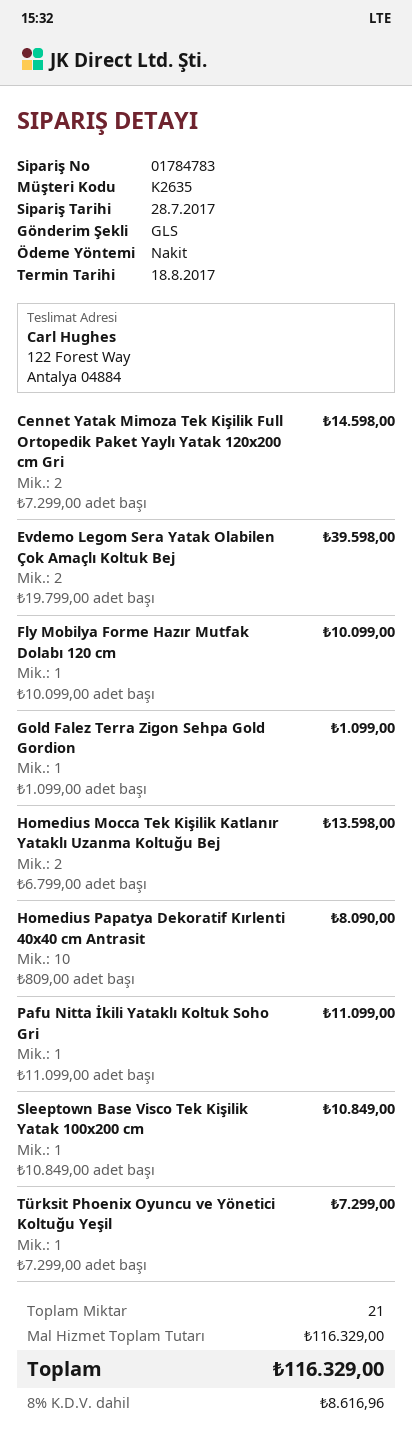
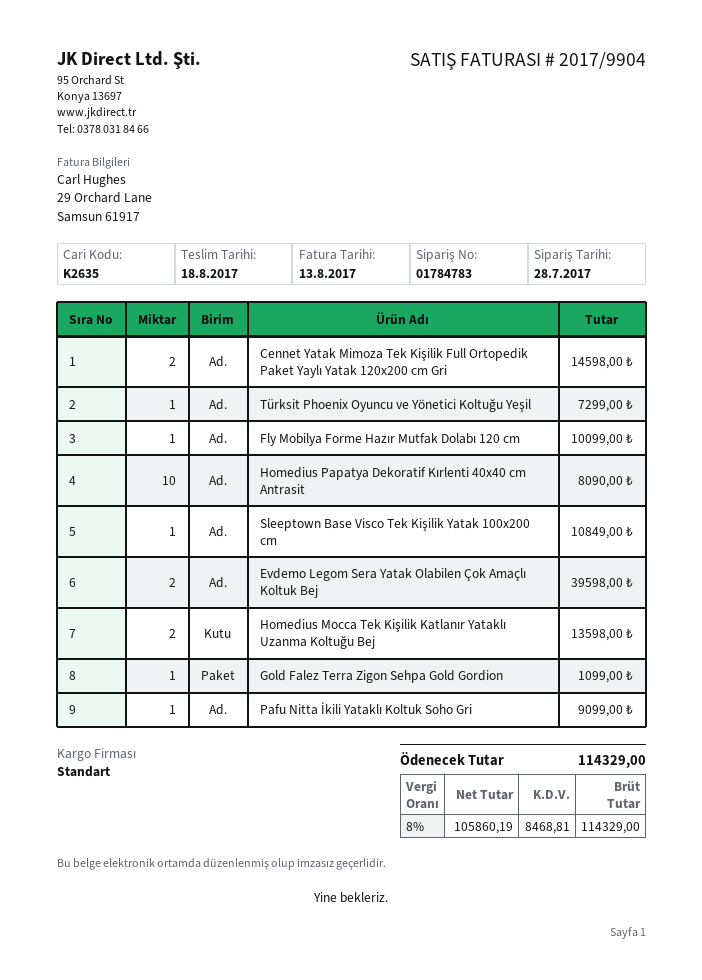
shipping method: GLS -> standard
Pafu Nitta İkili Yataklı Koltuk Soho Gri: 1 for 11099.00 -> 1 for 9099.00
tax: 8% = 8616.96 -> 8% = 8468.81
total: 116329.00 -> 114329.00

